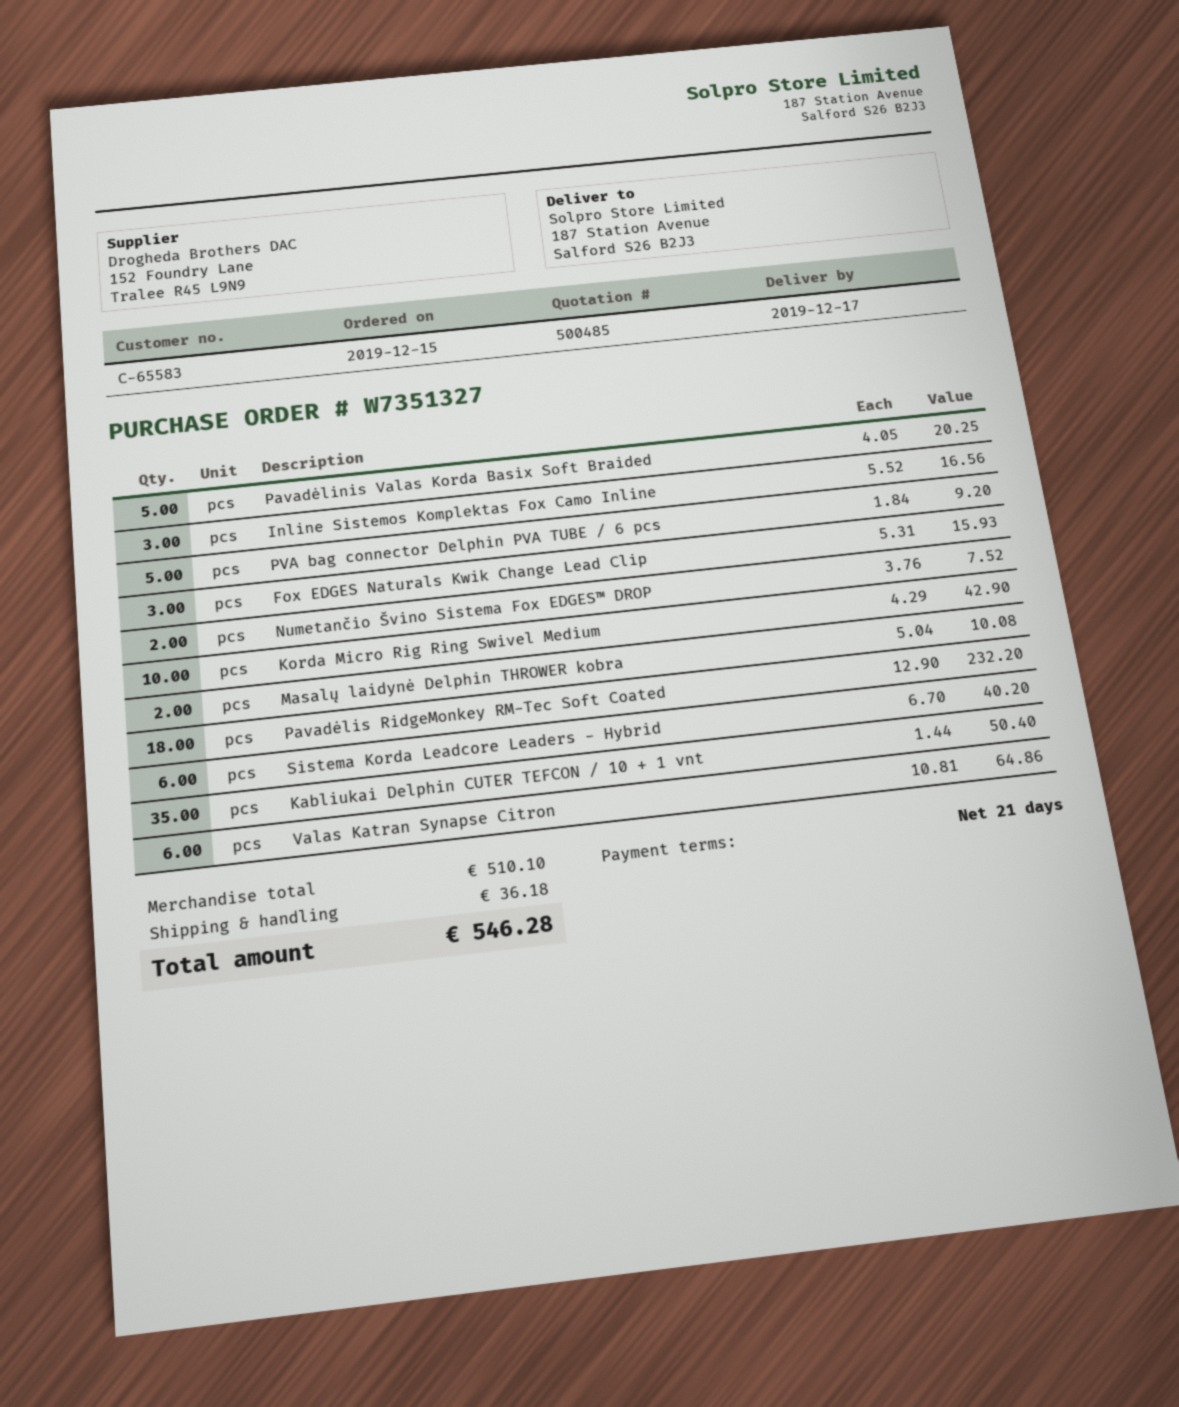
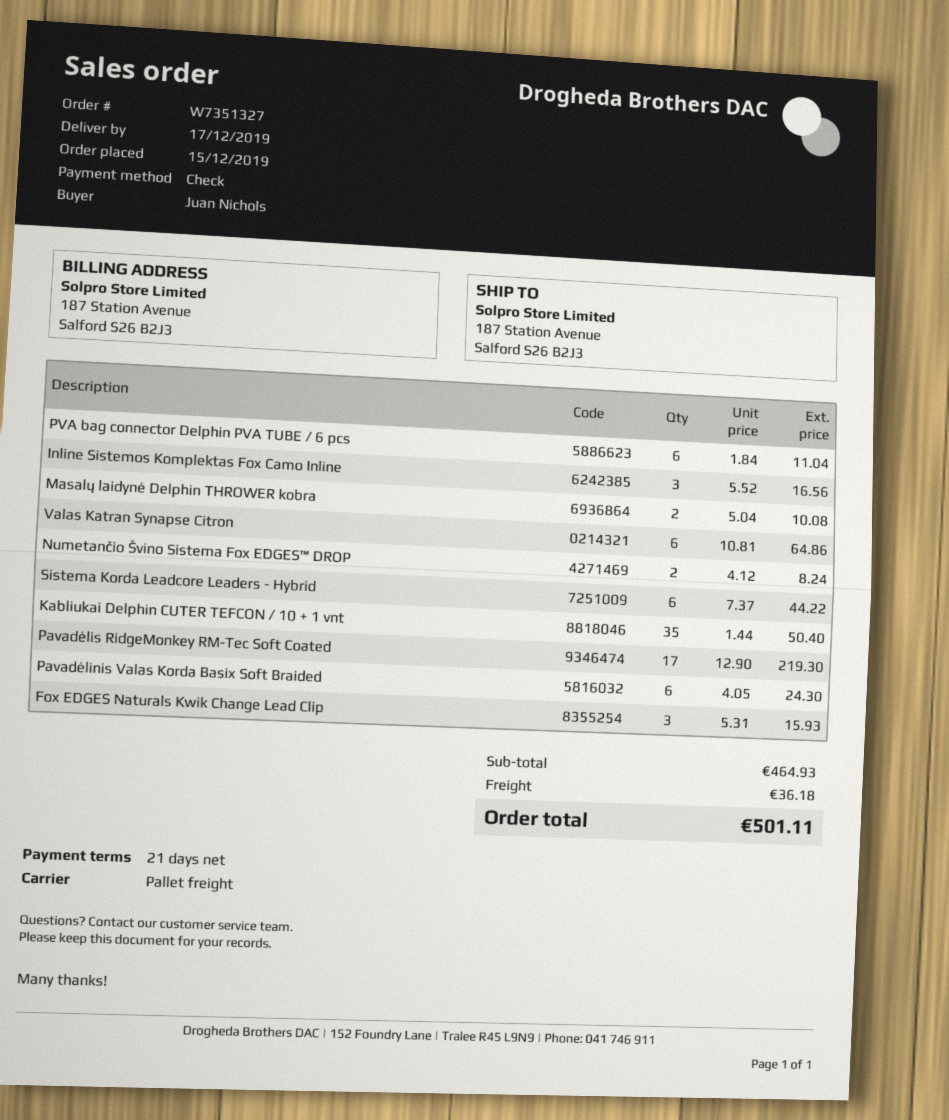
Pavadėlinis Valas Korda Basix Soft Braided: 5 x 4.05 = 20.25 -> 6 x 4.05 = 24.30
PVA bag connector Delphin PVA TUBE / 6 pcs: 5 x 1.84 = 9.20 -> 6 x 1.84 = 11.04
Numetančio Švino Sistema Fox EDGES™ DROP: 2 x 3.76 = 7.52 -> 2 x 4.12 = 8.24
Korda Micro Rig Ring Swivel Medium: 10 x 4.29 = 42.90 -> none
Pavadėlis RidgeMonkey RM-Tec Soft Coated: 18 x 12.90 = 232.20 -> 17 x 12.90 = 219.30
Sistema Korda Leadcore Leaders - Hybrid: 6 x 6.70 = 40.20 -> 6 x 7.37 = 44.22
subtotal: 510.10 -> 464.93
total: 546.28 -> 501.11

